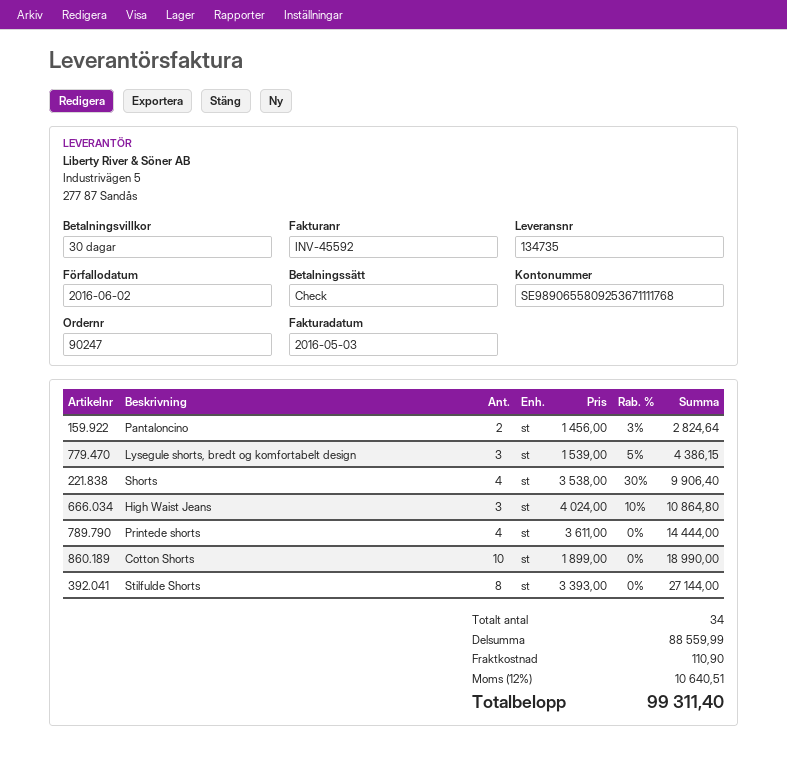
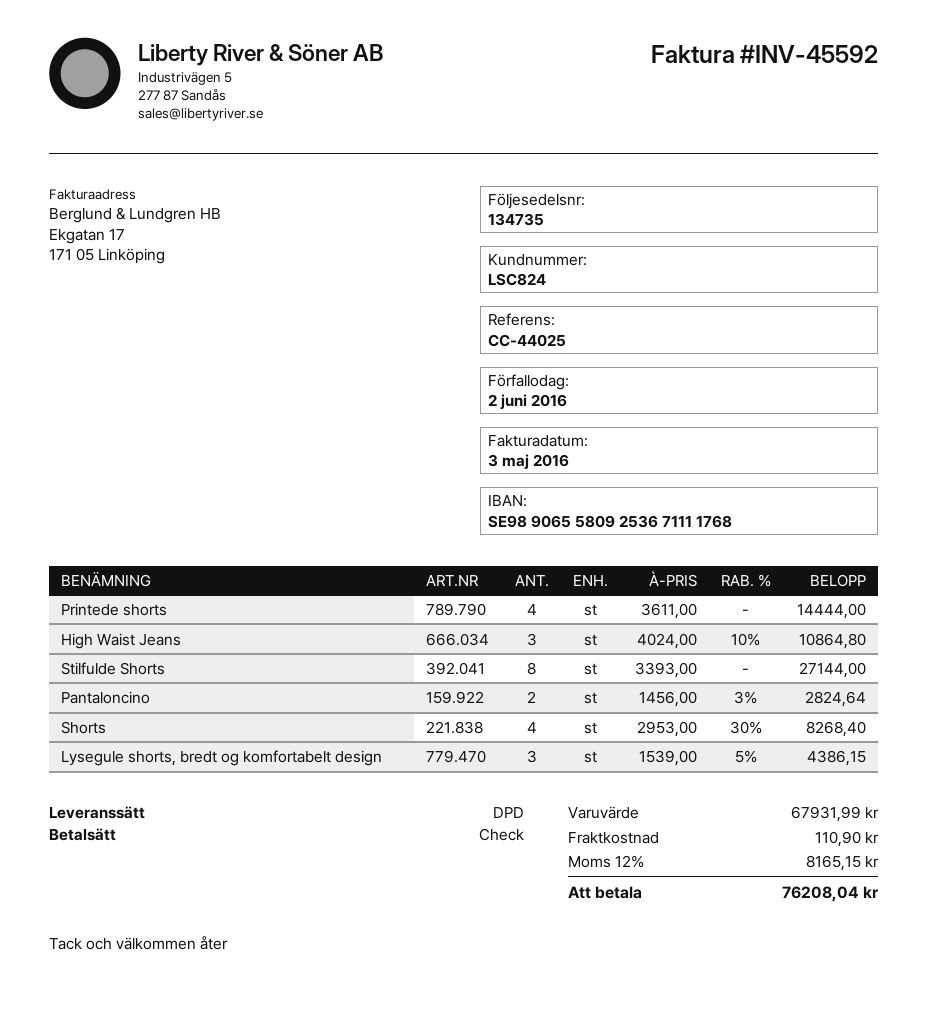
Shorts: 4 x 3538.00 - 30% = 9906.40 -> 4 x 2953.00 - 30% = 8268.40
Cotton Shorts: 10 x 1899.00 = 18990.00 -> none
subtotal: 88559.99 -> 67931.99
tax: 12% = 10640.51 -> 12% = 8165.15
total: 99311.40 -> 76208.04

